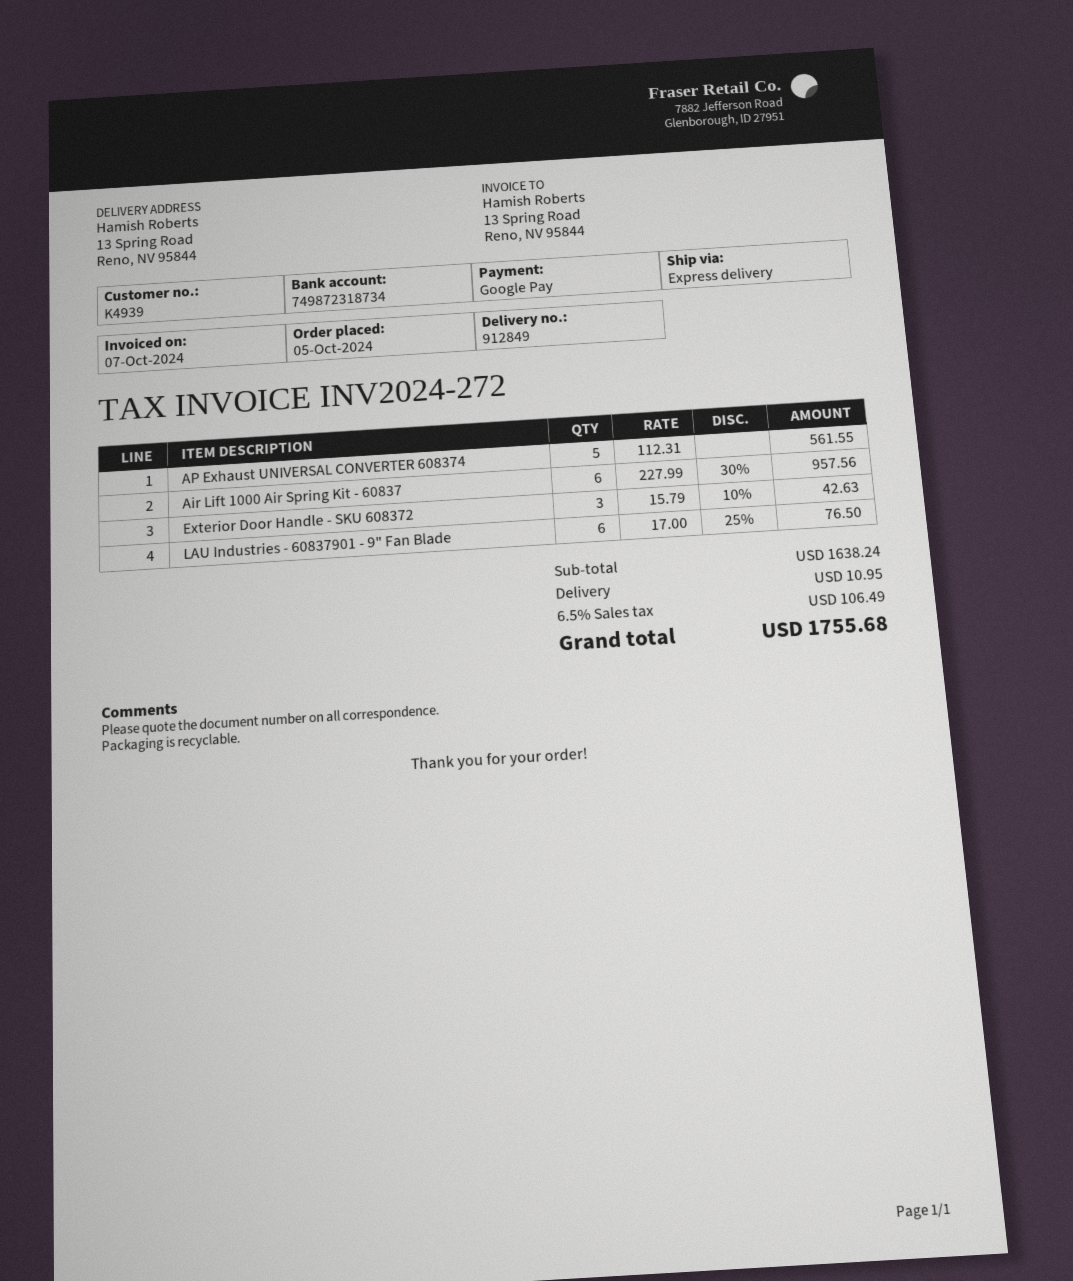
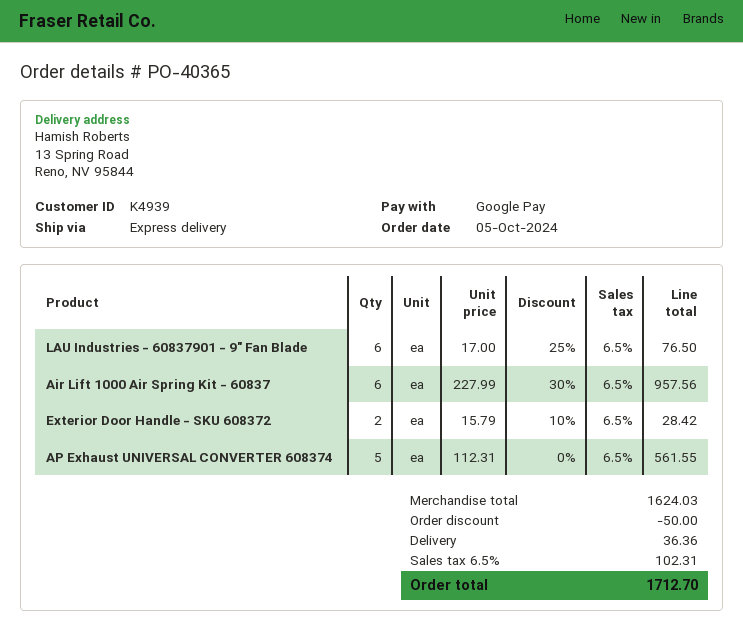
Exterior Door Handle - SKU 608372: 3 x 15.79 - 10% = 42.63 -> 2 x 15.79 - 10% = 28.42
subtotal: 1638.24 -> 1624.03
discount: none -> 50.00
shipping: 10.95 -> 36.36
tax: 6.5% = 106.49 -> 6.5% = 102.31
total: 1755.68 -> 1712.70

